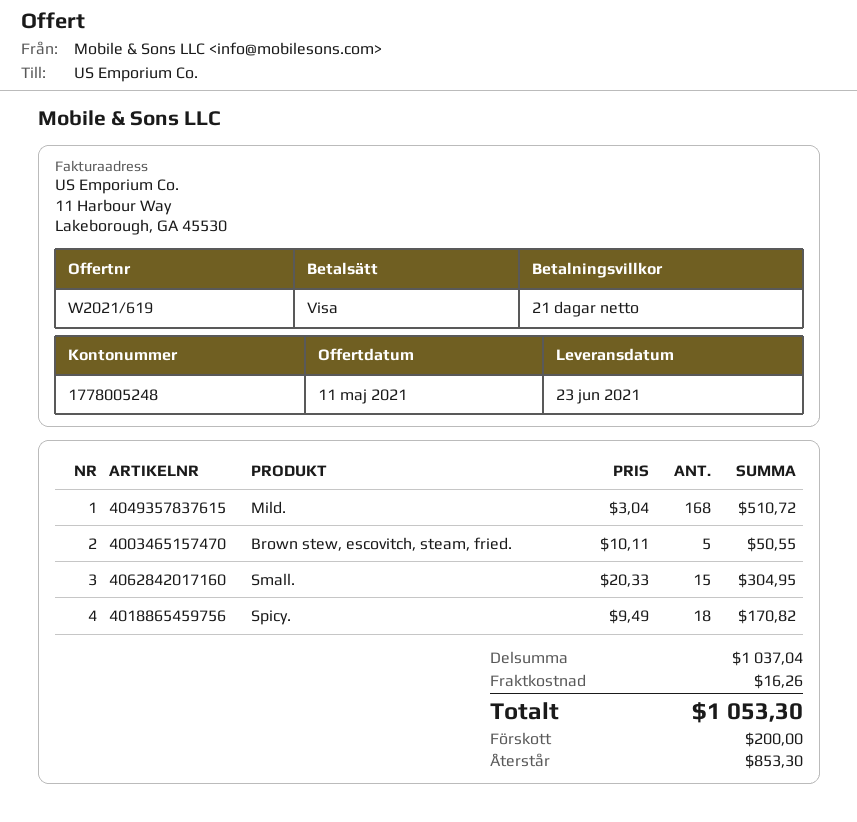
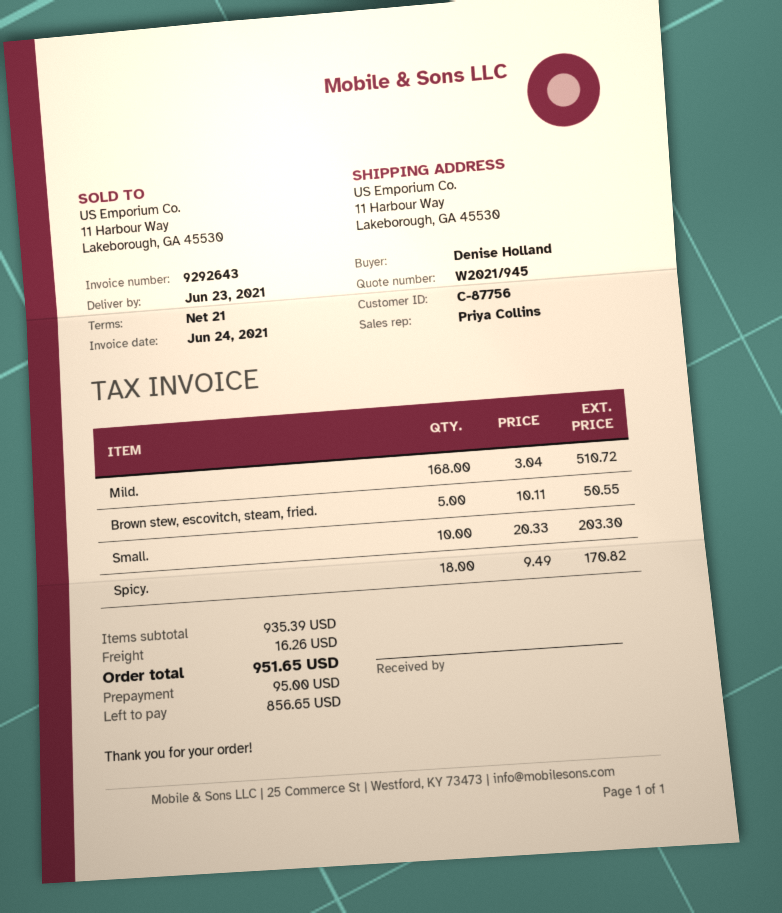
quote number: W2021/619 -> W2021/945
Small.: 15 x 20.33 = 304.95 -> 10 x 20.33 = 203.30
subtotal: 1037.04 -> 935.39
total: 1053.30 -> 951.65
deposit: 200.00 -> 95.00
balance: 853.30 -> 856.65

